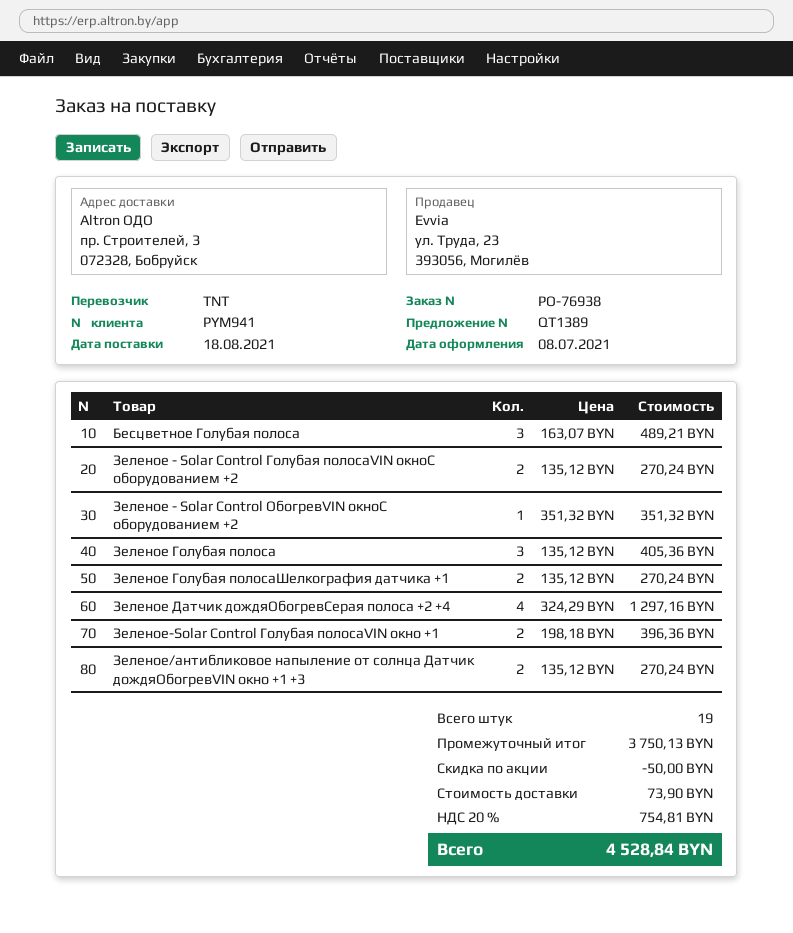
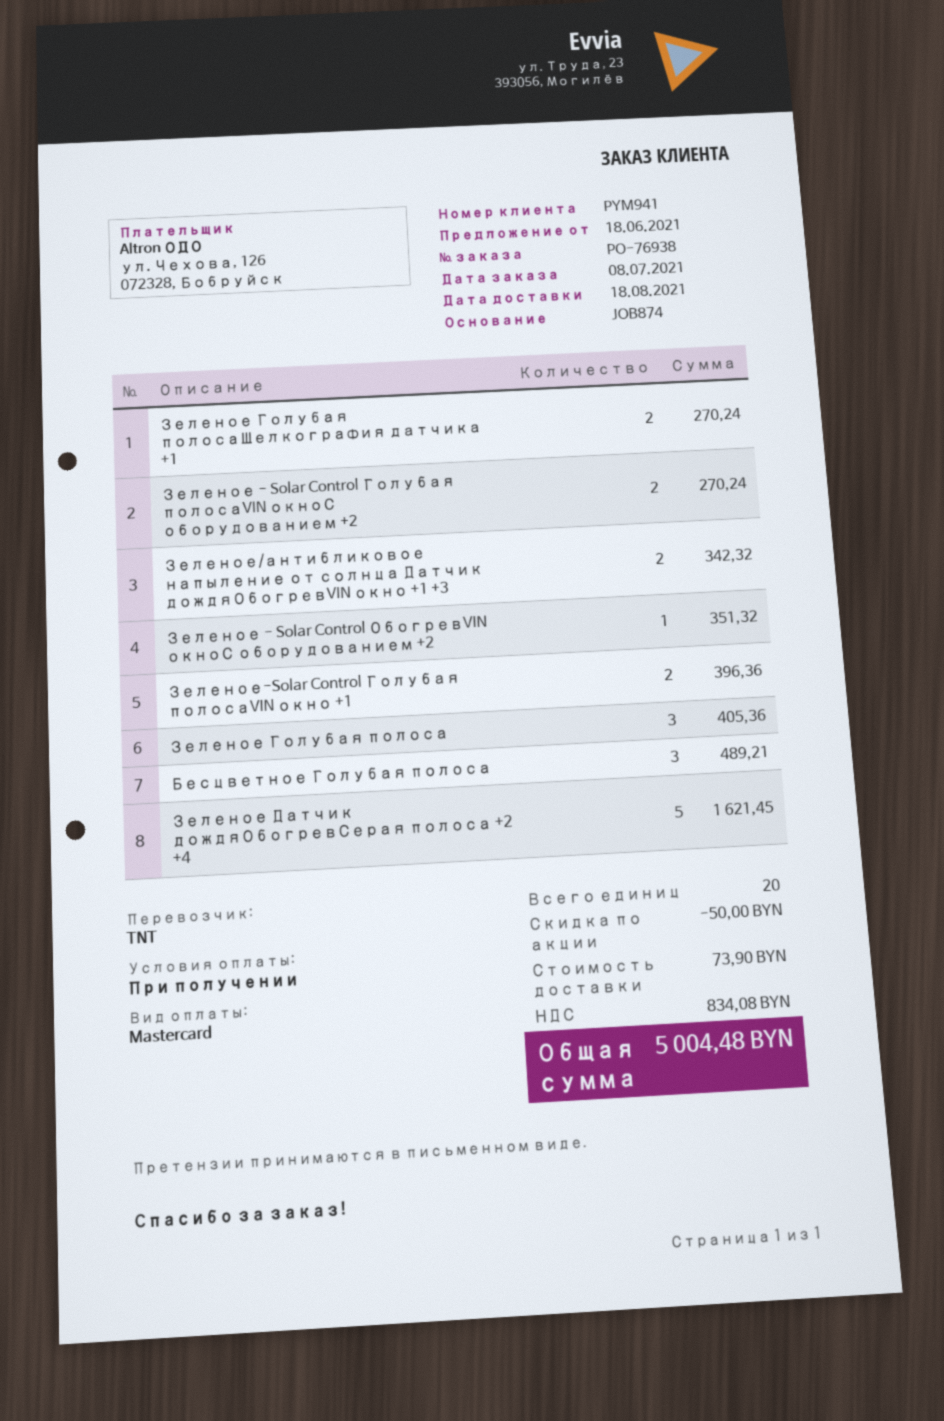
Зеленое Датчик дождяОбогревСерая полоса +2 +4: 4 for 1297.16 -> 5 for 1621.45
Зеленое/антибликовое напыление от солнца Датчик дождяОбогревVIN окно +1 +3: 2 for 270.24 -> 2 for 342.32
total quantity: 19 -> 20
tax: 754.81 -> 834.08
total: 4528.84 -> 5004.48

